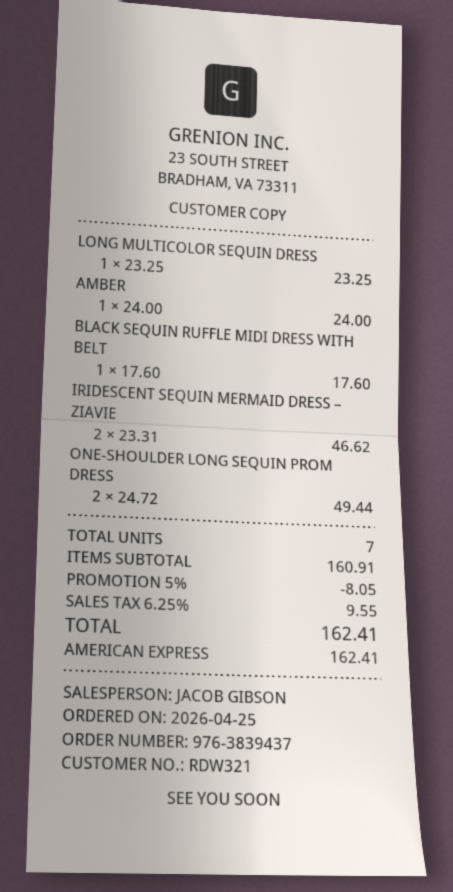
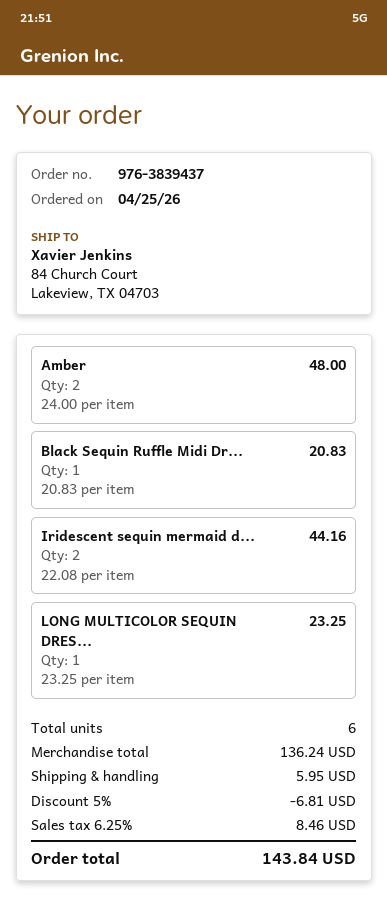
AMBER: 1 x 24.00 = 24.00 -> 2 x 24.00 = 48.00
BLACK SEQUIN RUFFLE MIDI DRESS WITH BELT: 1 x 17.60 = 17.60 -> 1 x 20.83 = 20.83
IRIDESCENT SEQUIN MERMAID DRESS – ZIAVIE: 2 x 23.31 = 46.62 -> 2 x 22.08 = 44.16
ONE-SHOULDER LONG SEQUIN PROM DRESS: 2 x 24.72 = 49.44 -> none
total quantity: 7 -> 6
subtotal: 160.91 -> 136.24
discount: 5% = 8.05 -> 5% = 6.81
shipping: none -> 5.95
tax: 6.25% = 9.55 -> 6.25% = 8.46
total: 162.41 -> 143.84

